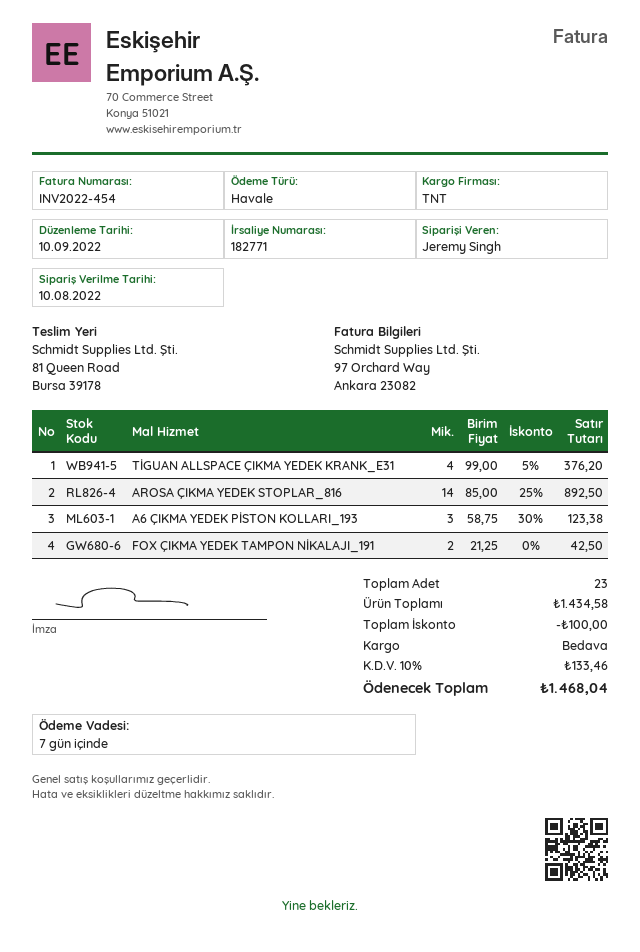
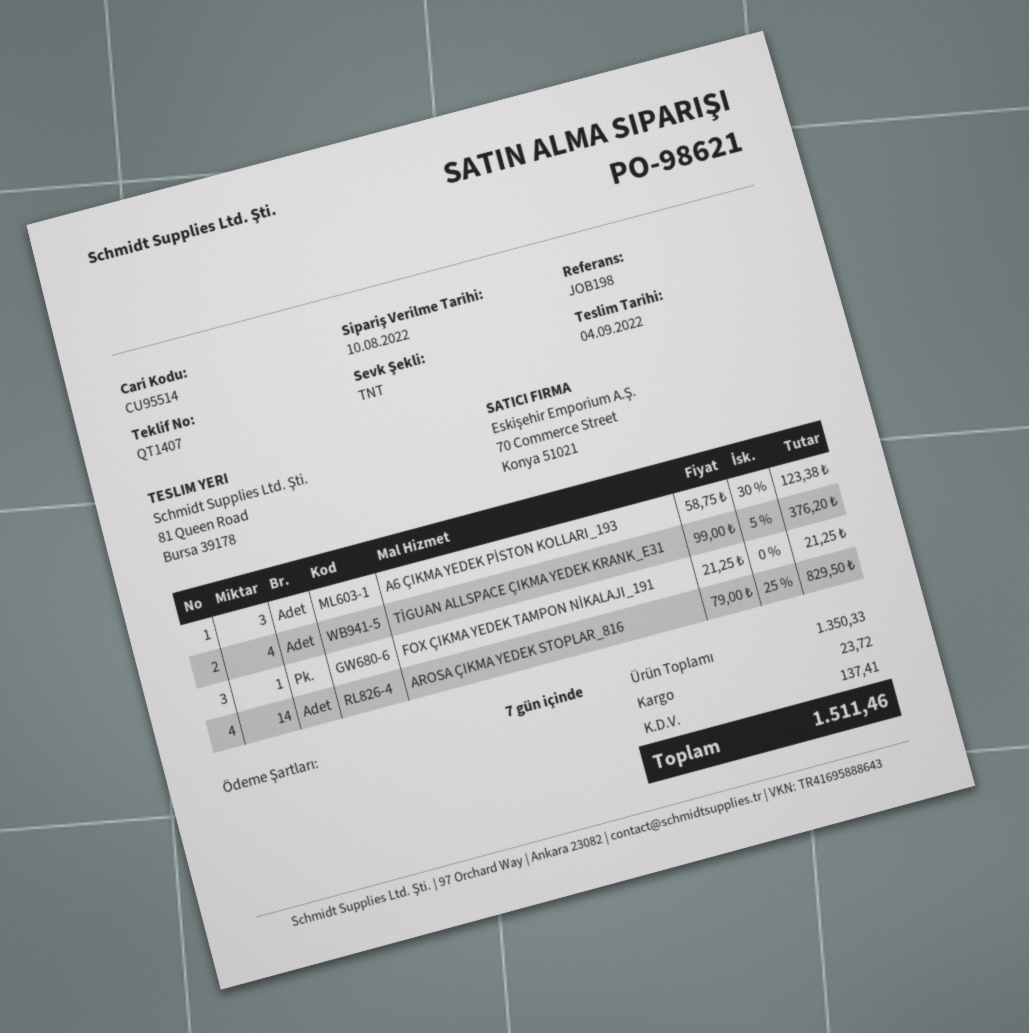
AROSA ÇIKMA YEDEK STOPLAR_816: 14 x 85.00 - 25% = 892.50 -> 14 x 79.00 - 25% = 829.50
FOX ÇIKMA YEDEK TAMPON NİKALAJI_191: 2 x 21.25 = 42.50 -> 1 x 21.25 = 21.25
subtotal: 1434.58 -> 1350.33
discount: 100.00 -> none
shipping: 0.00 -> 23.72
tax: 133.46 -> 137.41
total: 1468.04 -> 1511.46

